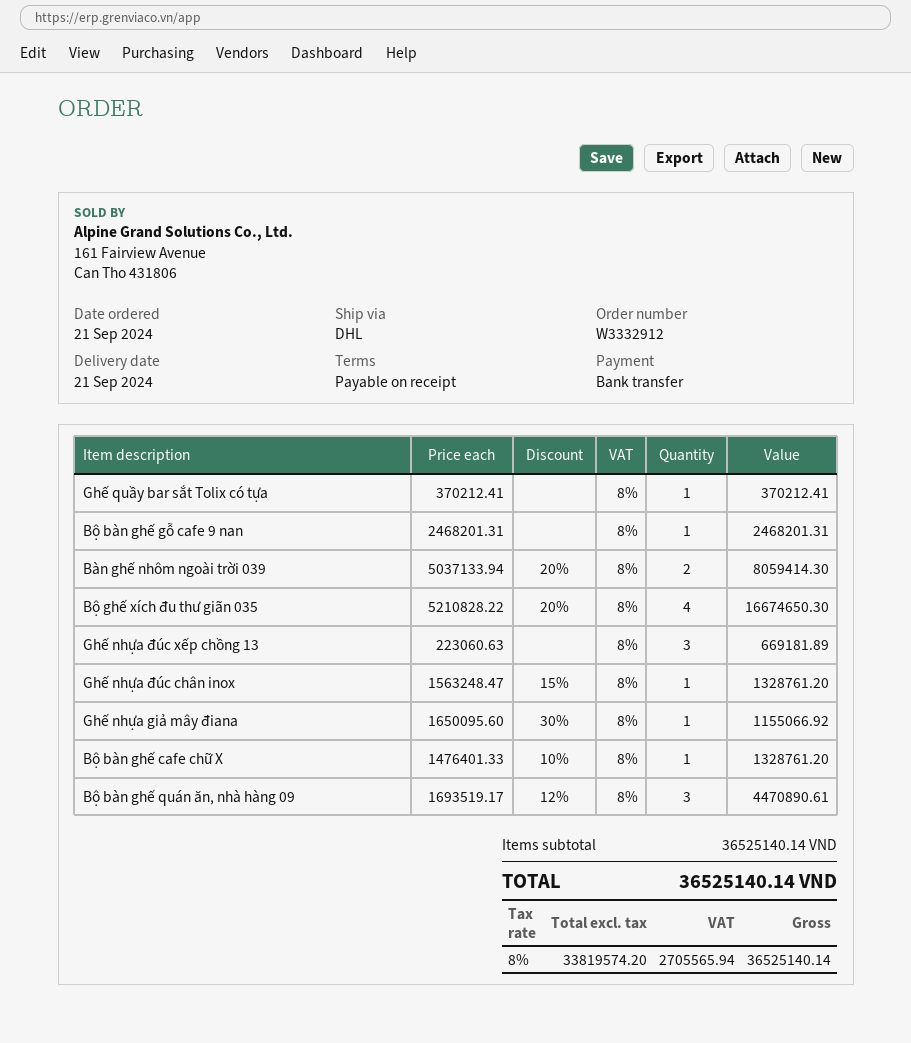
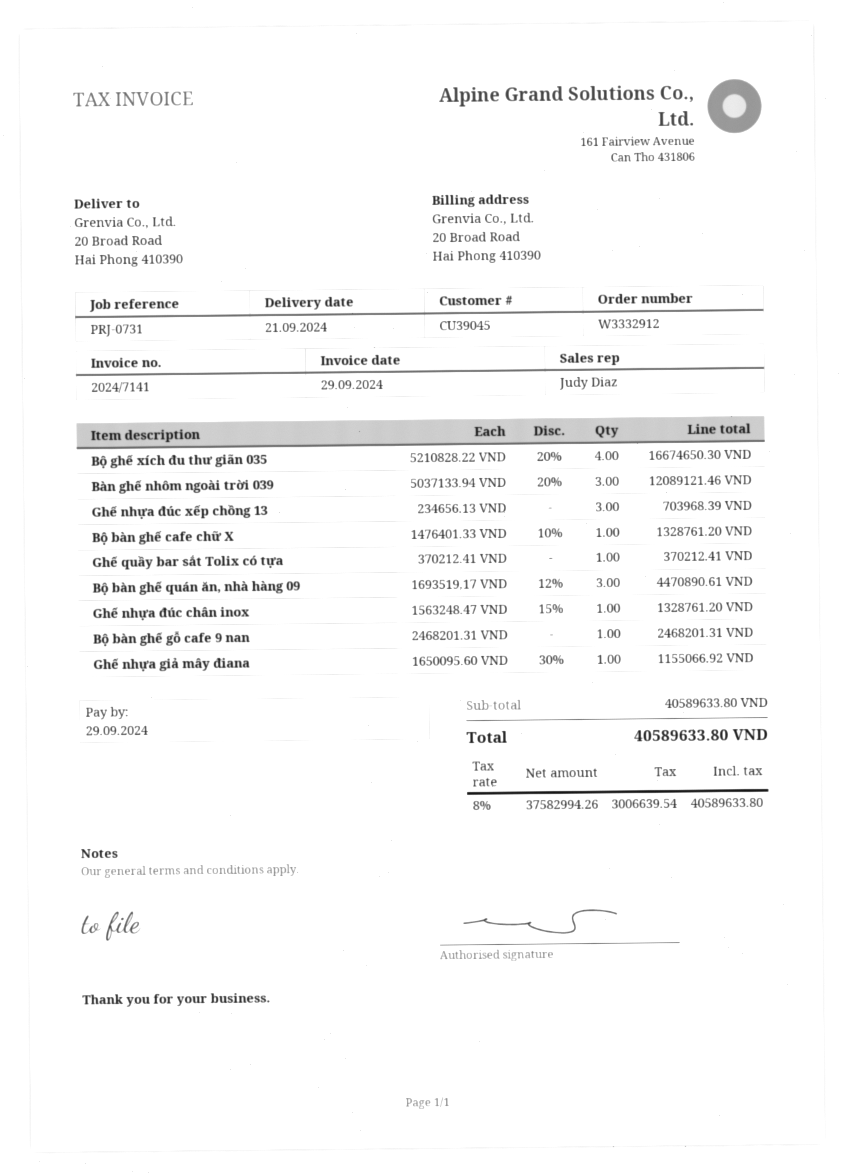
Bàn ghế nhôm ngoài trời 039: 2 x 5037133.94 - 20% = 8059414.30 -> 3 x 5037133.94 - 20% = 12089121.46
Ghế nhựa đúc xếp chồng 13: 3 x 223060.63 = 669181.89 -> 3 x 234656.13 = 703968.39
subtotal: 36525140.14 -> 40589633.80
net: 33819574.20 -> 37582994.26
tax: 8% = 2705565.94 -> 8% = 3006639.54
total: 36525140.14 -> 40589633.80

